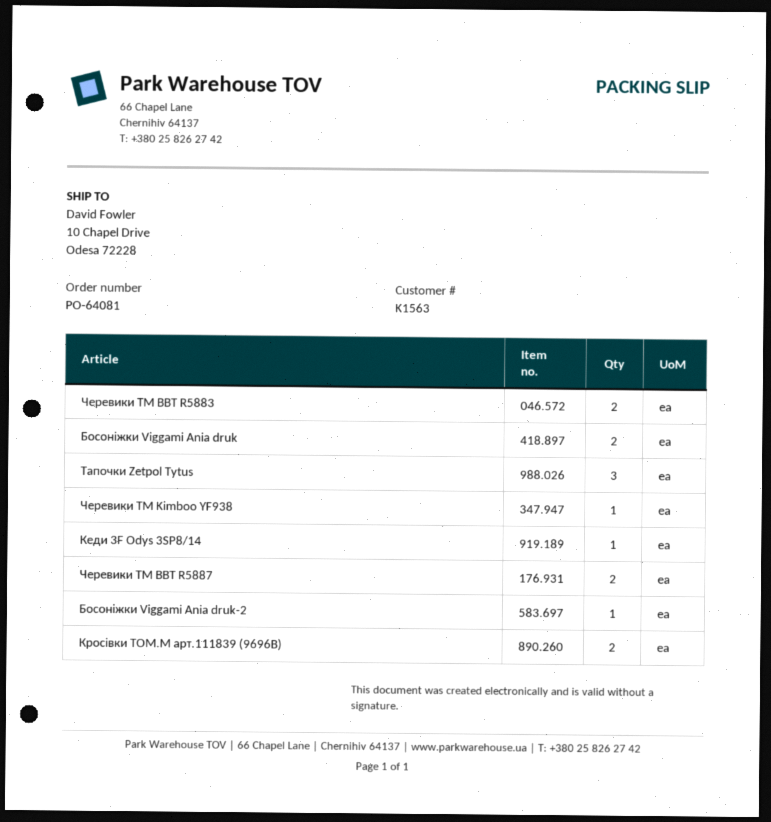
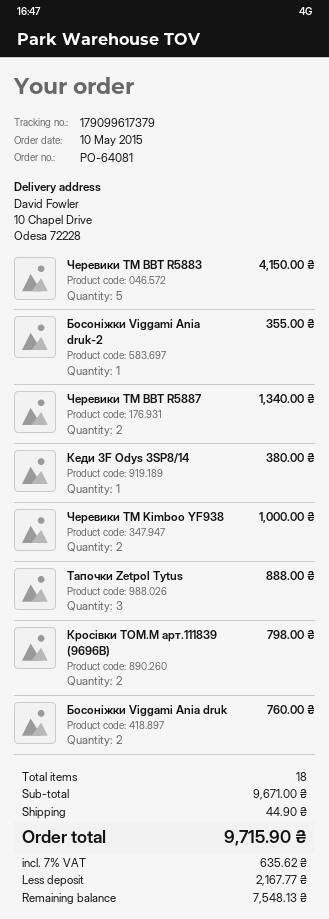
Черевики ТМ BBT R5883: 2 -> 5
Черевики ТМ Kimboo YF938: 1 -> 2

